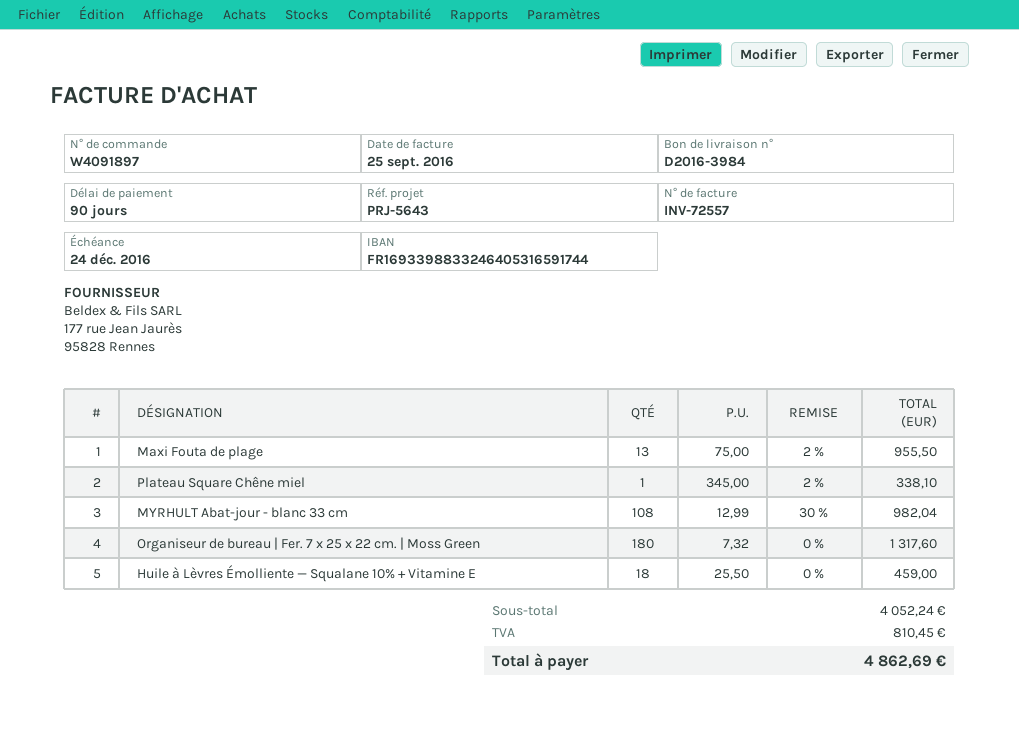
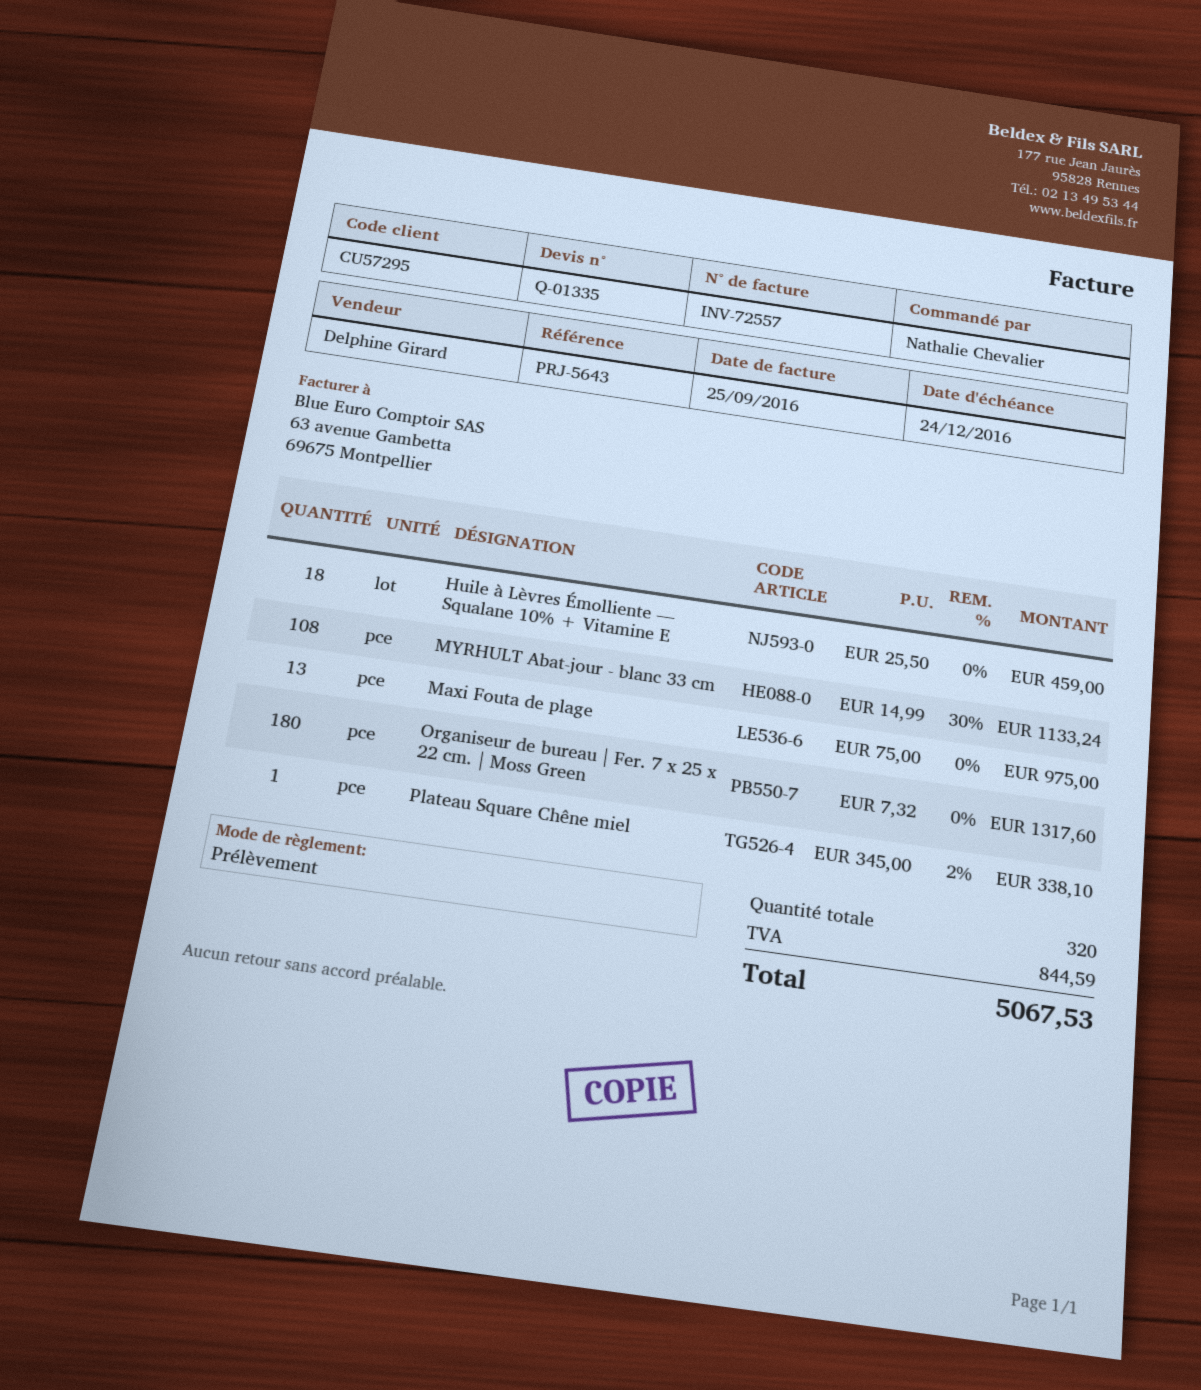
Maxi Fouta de plage: 13 x 75.00 - 2% = 955.50 -> 13 x 75.00 = 975.00
MYRHULT Abat-jour - blanc 33 cm: 108 x 12.99 - 30% = 982.04 -> 108 x 14.99 - 30% = 1133.24
tax: 810.45 -> 844.59
total: 4862.69 -> 5067.53

